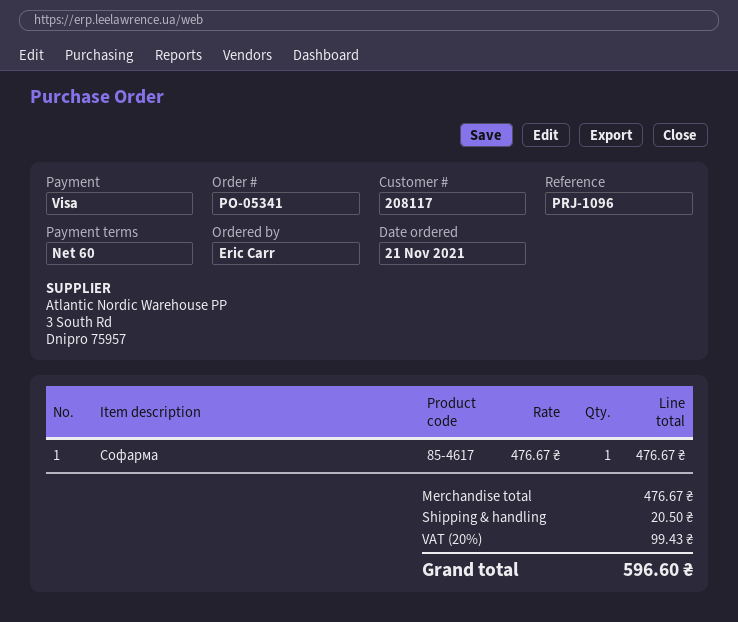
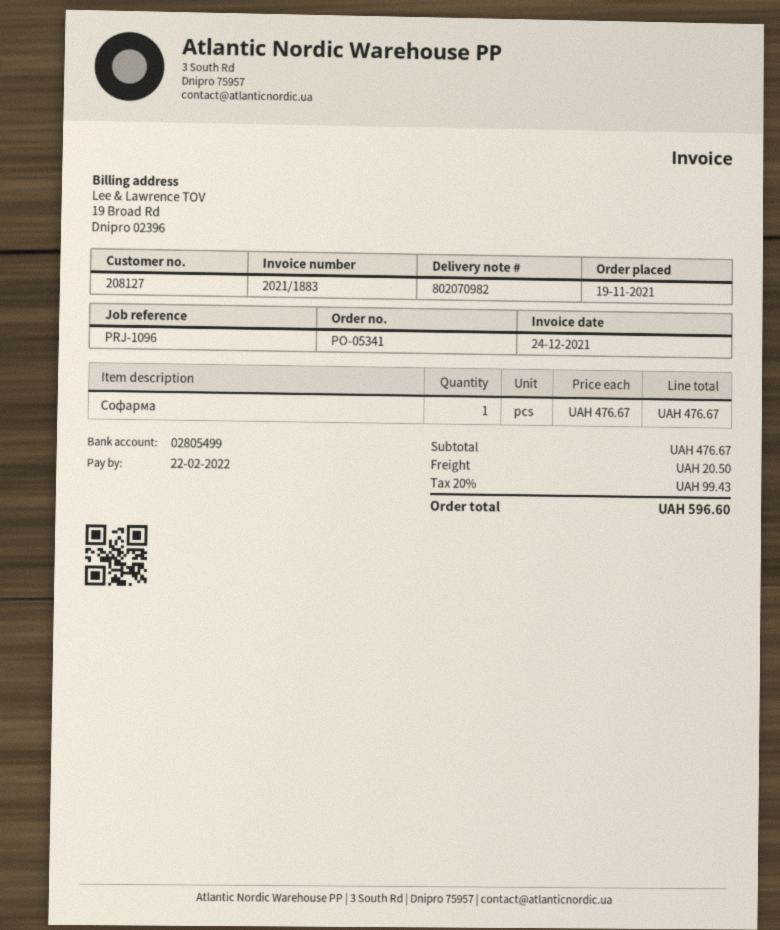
order date: 2021-11-21 -> 2021-11-19
customer number: 208117 -> 208127

